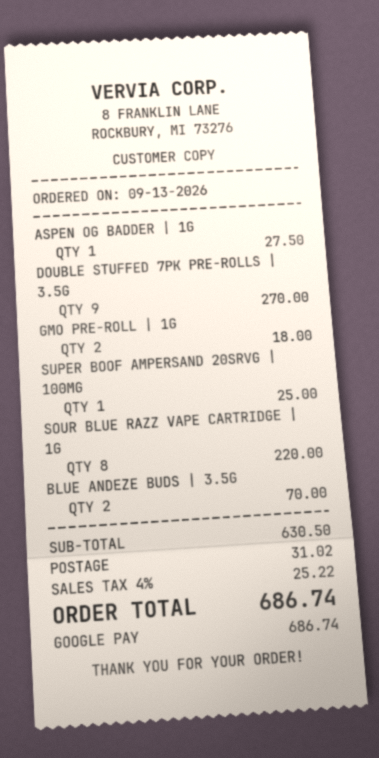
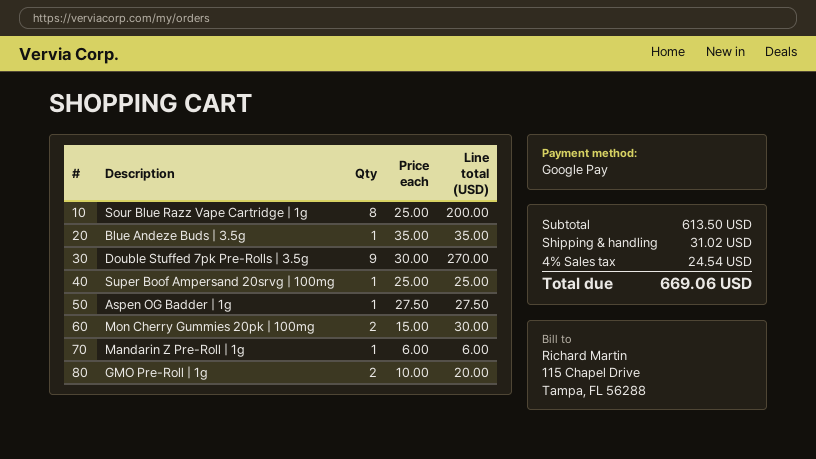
GMO PRE-ROLL | 1G: 2 for 18.00 -> 2 for 20.00
SOUR BLUE RAZZ VAPE CARTRIDGE | 1G: 8 for 220.00 -> 8 for 200.00
BLUE ANDEZE BUDS | 3.5G: 2 for 70.00 -> 1 for 35.00
Mon Cherry Gummies 20pk | 100mg: none -> 2 for 30.00
Mandarin Z Pre-Roll | 1g: none -> 1 for 6.00
subtotal: 630.50 -> 613.50
tax: 4% = 25.22 -> 4% = 24.54
total: 686.74 -> 669.06

